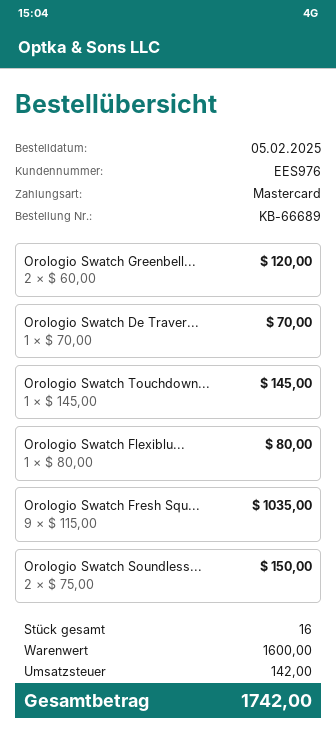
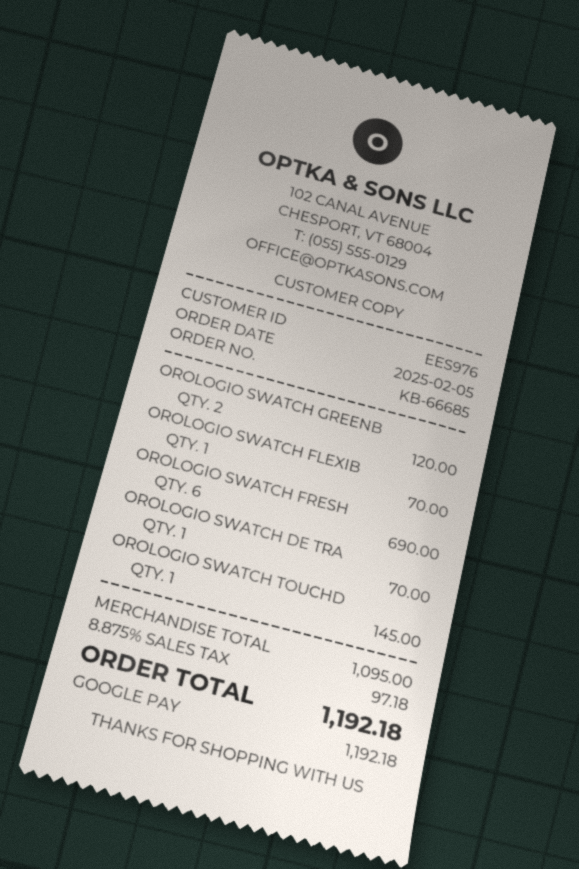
order number: KB-66689 -> KB-66685
payment method: Mastercard -> Google Pay
Orologio Swatch Flexiblu...: 1 for 80.00 -> 1 for 70.00
Orologio Swatch Fresh Squ...: 9 for 1035.00 -> 6 for 690.00
Orologio Swatch Soundless...: 2 for 150.00 -> none
subtotal: 1600.00 -> 1095.00
tax: 142.00 -> 97.18
total: 1742.00 -> 1192.18

